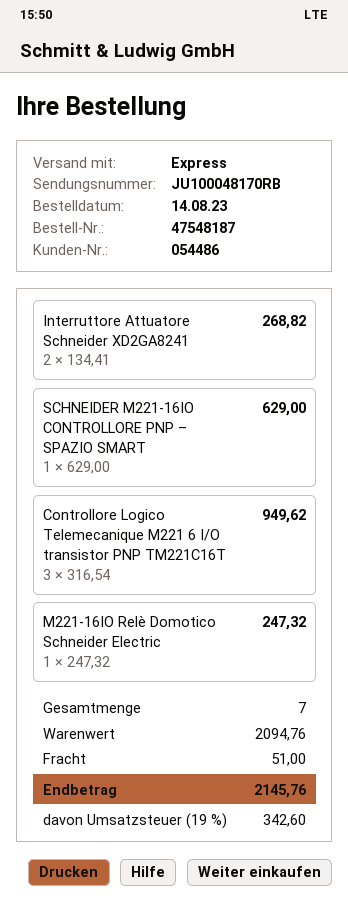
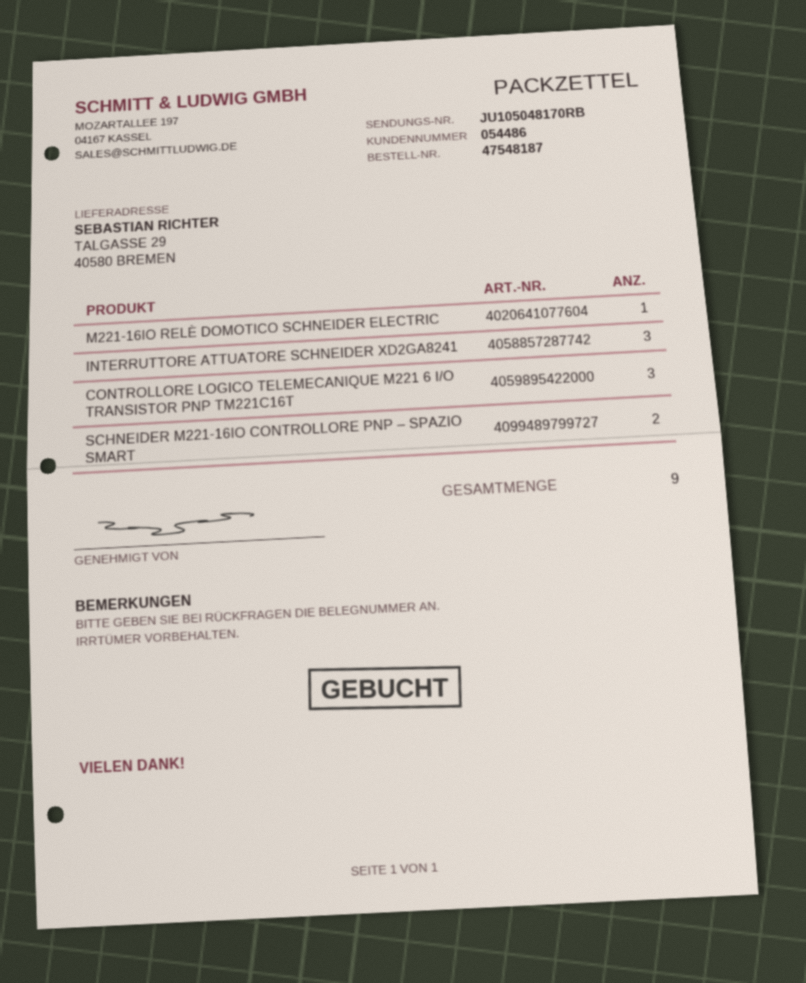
tracking number: JU100048170RB -> JU105048170RB
Interruttore Attuatore Schneider XD2GA8241: 2 -> 3
SCHNEIDER M221‑16IO CONTROLLORE PNP – SPAZIO SMART: 1 -> 2
total quantity: 7 -> 9

